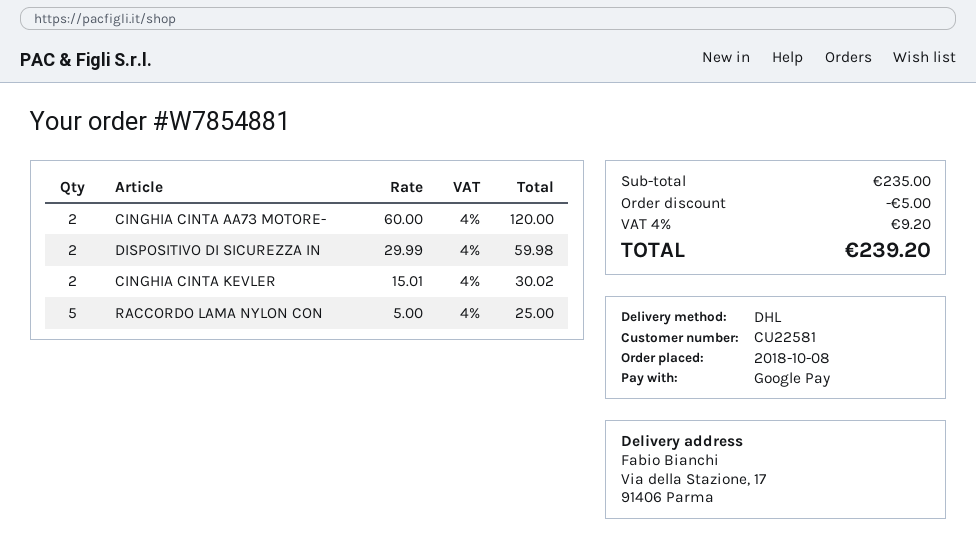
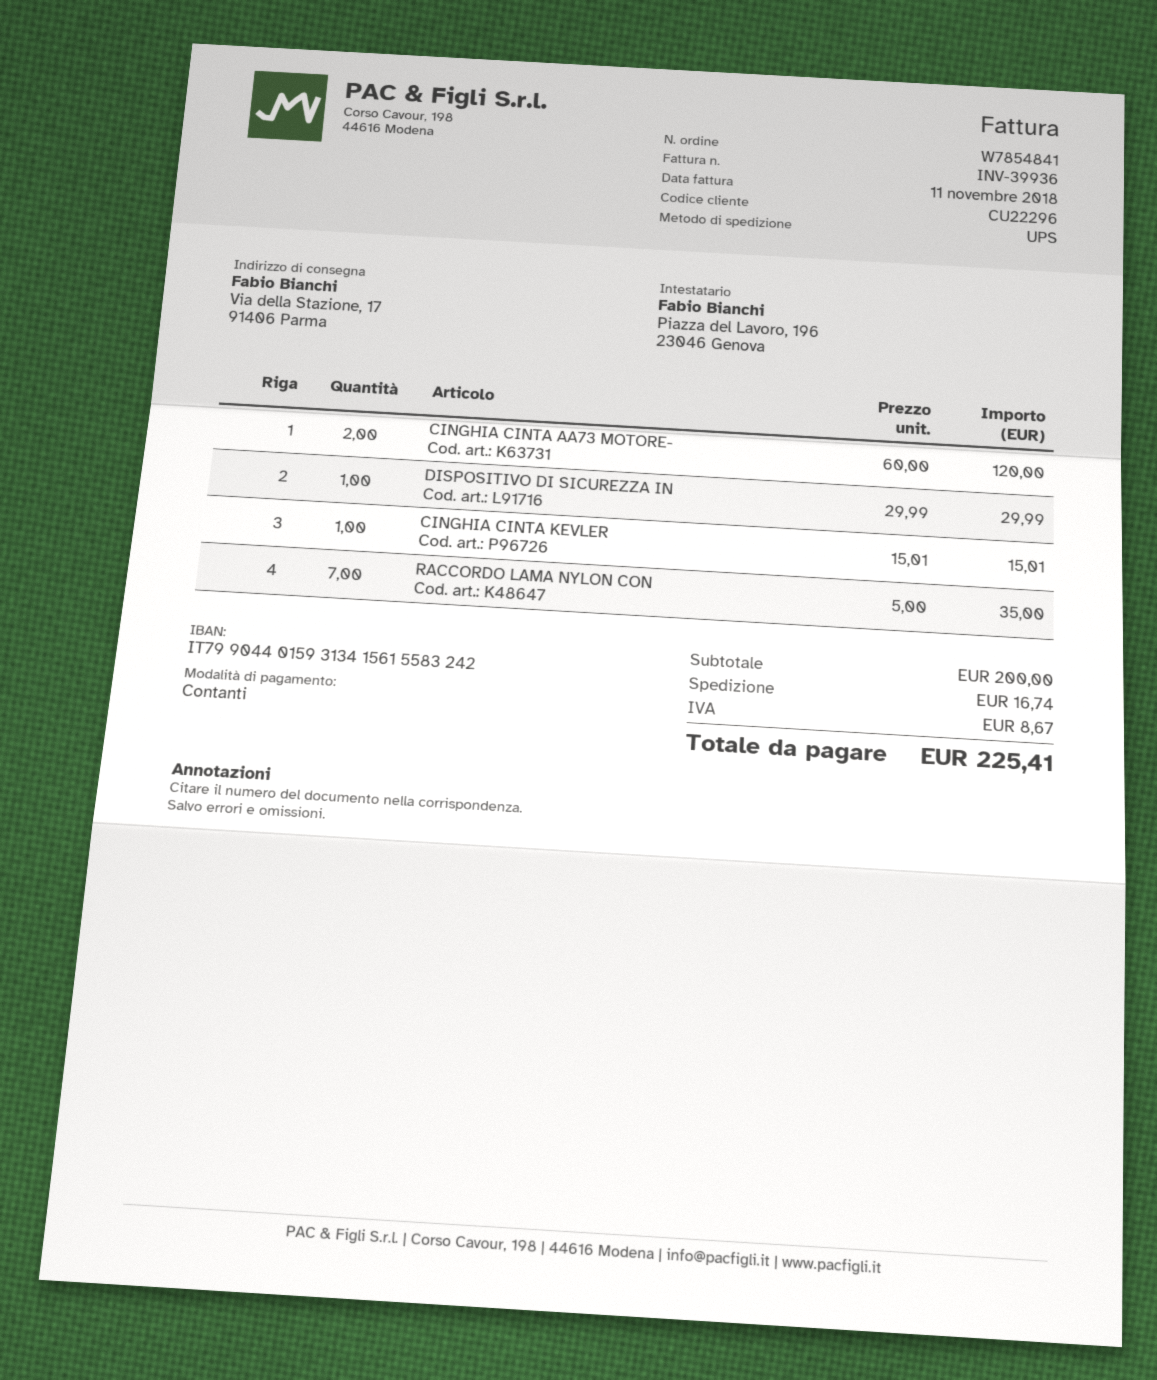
order number: W7854881 -> W7854841
customer number: CU22581 -> CU22296
payment method: Google Pay -> cash
shipping method: DHL -> UPS
DISPOSITIVO DI SICUREZZA IN: 2 x 29.99 = 59.98 -> 1 x 29.99 = 29.99
CINGHIA CINTA KEVLER: 2 x 15.01 = 30.02 -> 1 x 15.01 = 15.01
RACCORDO LAMA NYLON CON: 5 x 5.00 = 25.00 -> 7 x 5.00 = 35.00
subtotal: 235.00 -> 200.00
discount: 5.00 -> none
shipping: none -> 16.74
tax: 9.20 -> 8.67
total: 239.20 -> 225.41

